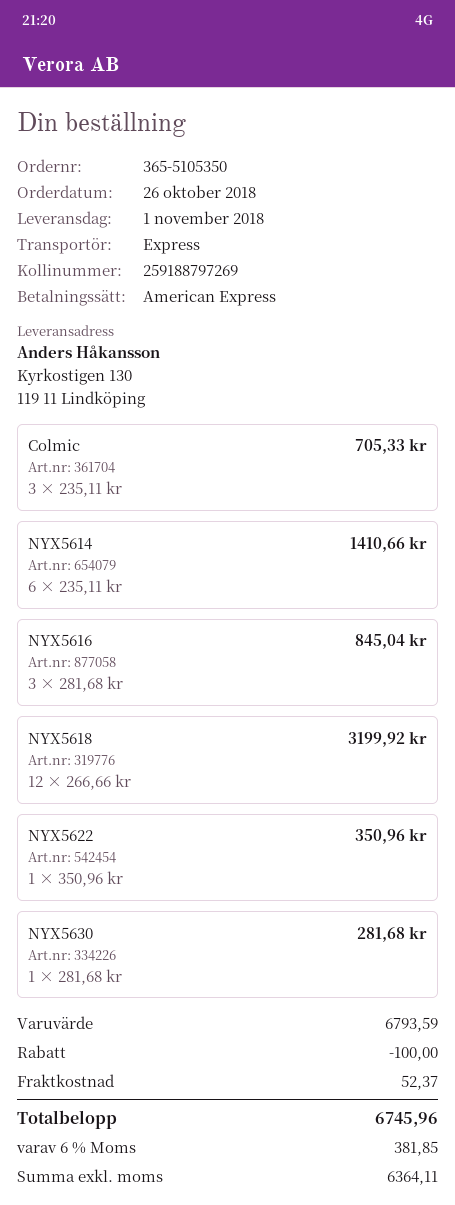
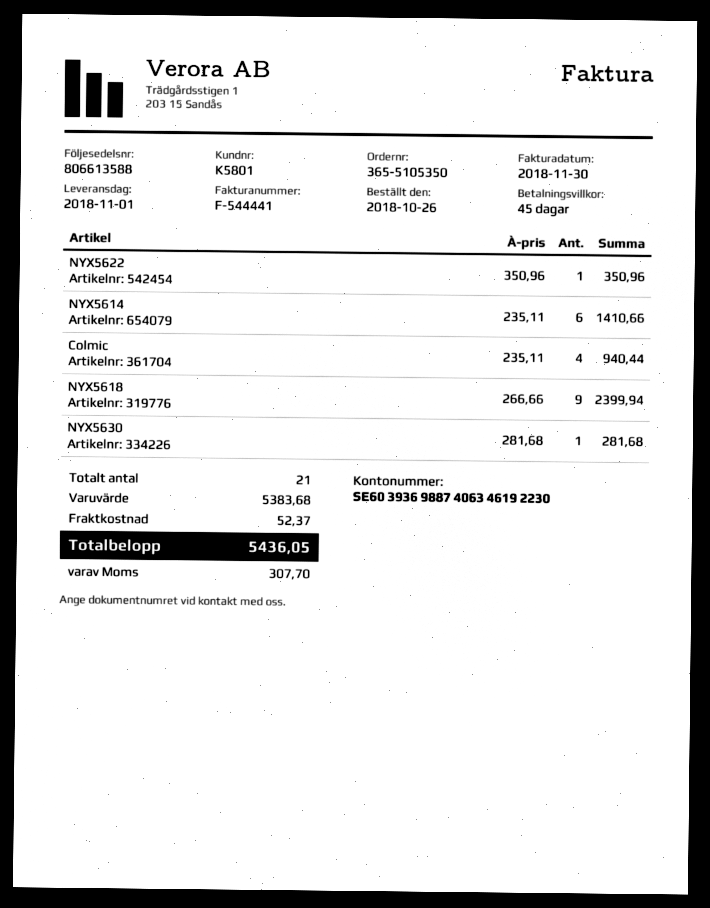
Colmic: 3 x 235.11 = 705.33 -> 4 x 235.11 = 940.44
NYX5616: 3 x 281.68 = 845.04 -> none
NYX5618: 12 x 266.66 = 3199.92 -> 9 x 266.66 = 2399.94
subtotal: 6793.59 -> 5383.68
discount: 100.00 -> none
tax: 381.85 -> 307.70
total: 6745.96 -> 5436.05

